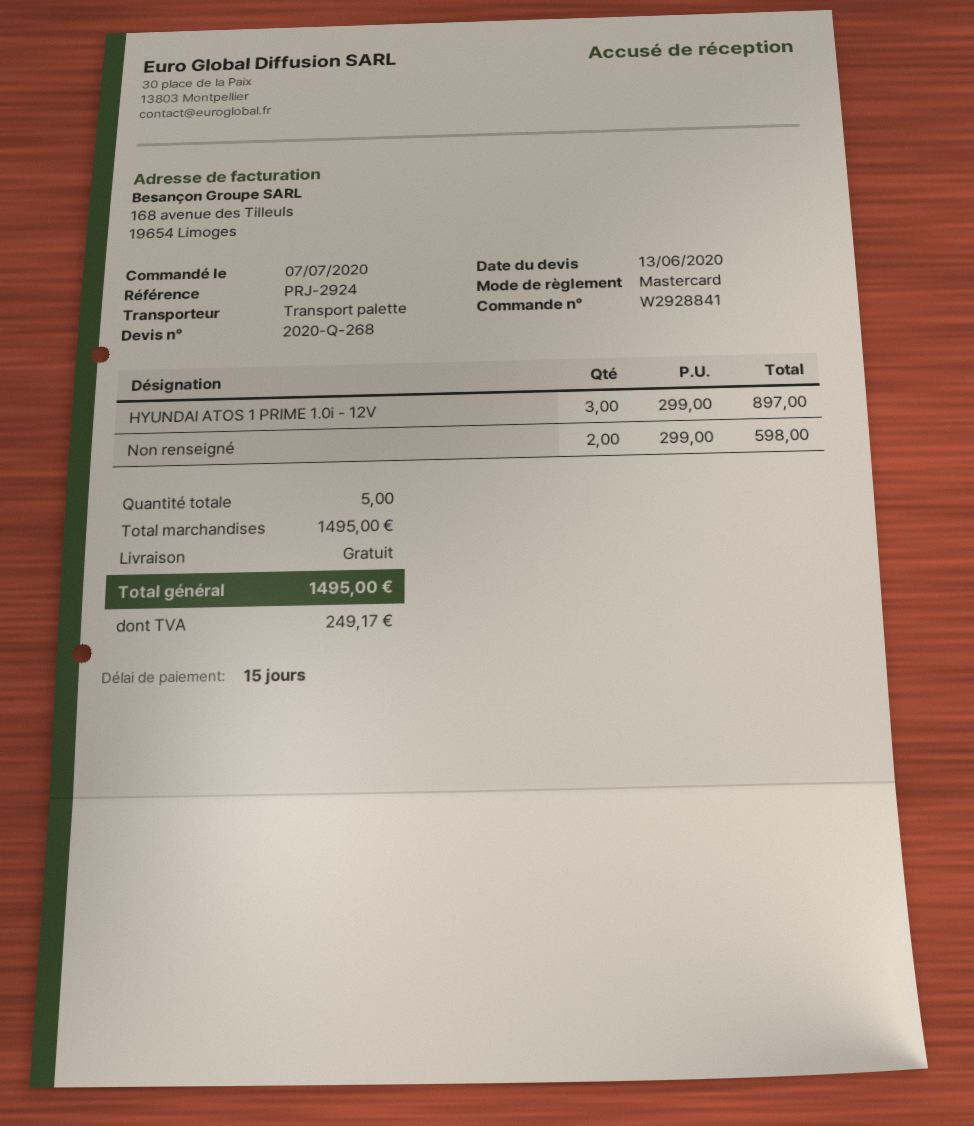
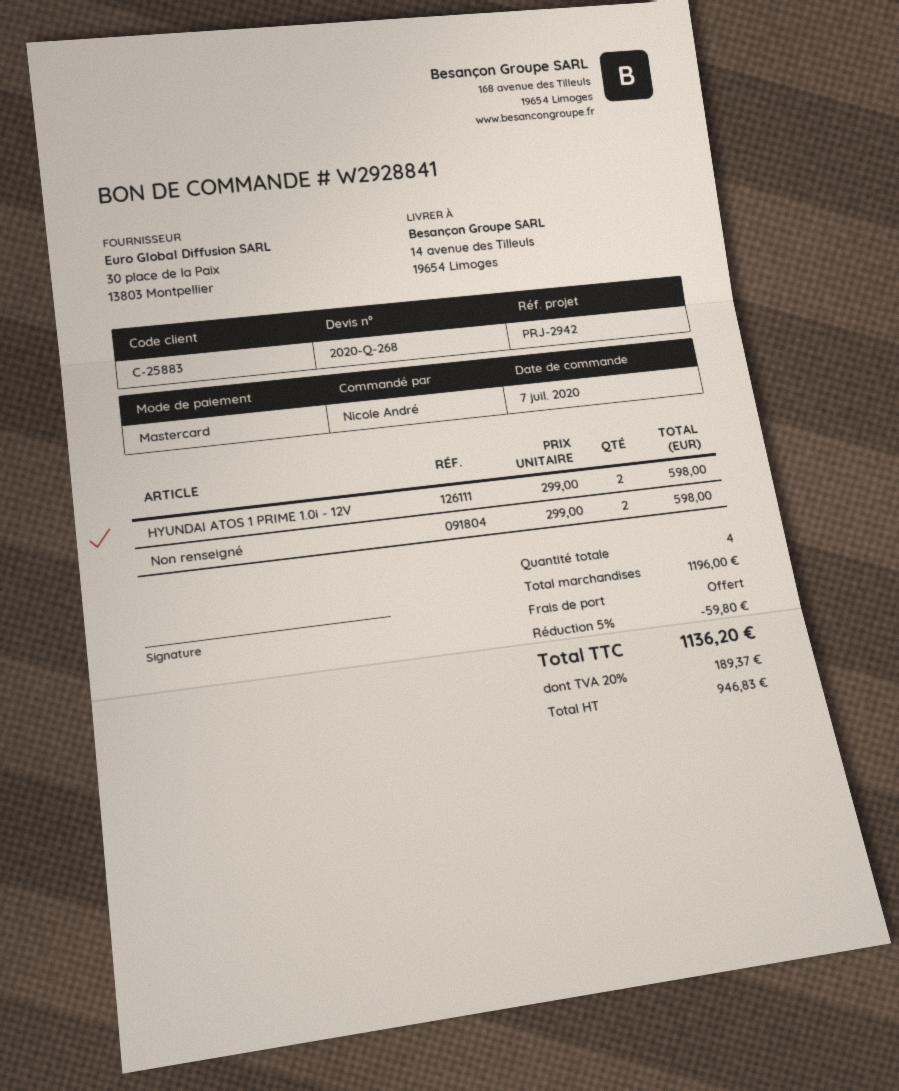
reference: PRJ-2924 -> PRJ-2942
HYUNDAI ATOS 1 PRIME 1.0i - 12V: 3 x 299.00 = 897.00 -> 2 x 299.00 = 598.00
total quantity: 5 -> 4
subtotal: 1495.00 -> 1196.00
discount: none -> 5% = 59.80
tax: 249.17 -> 189.37
total: 1495.00 -> 1136.20

